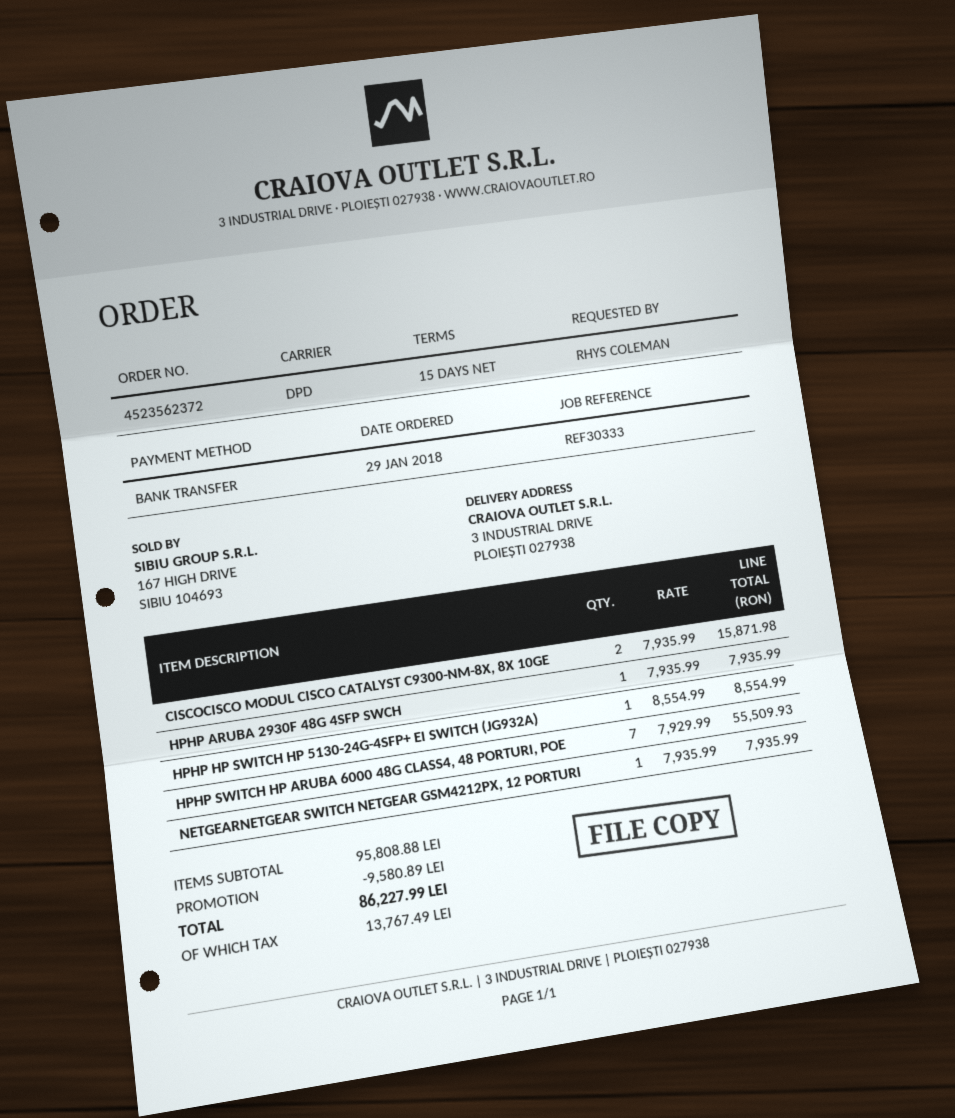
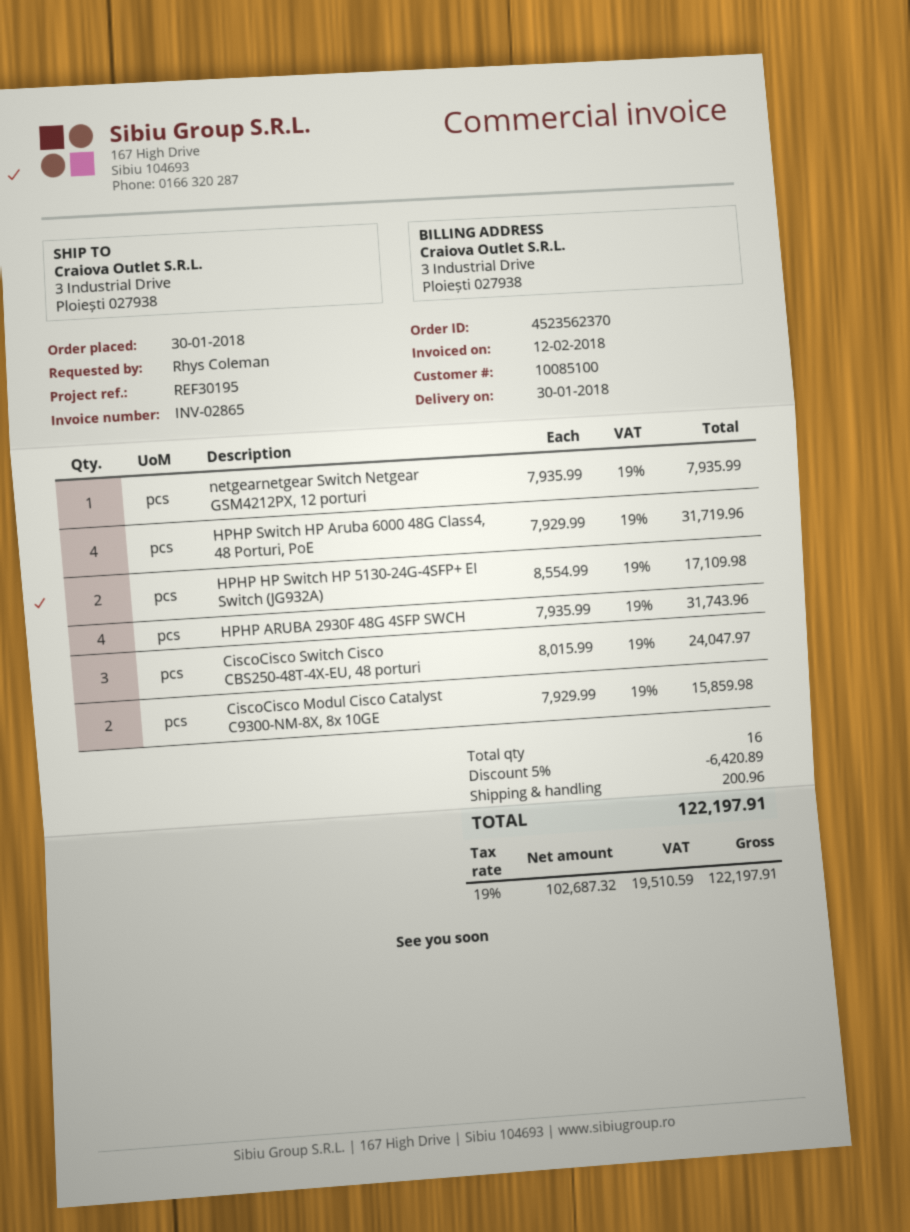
order number: 4523562372 -> 4523562370
order date: 2018-01-29 -> 2018-01-30
reference: REF30333 -> REF30195
CISCOCISCO MODUL CISCO CATALYST C9300-NM-8X, 8X 10GE: 2 x 7935.99 = 15871.98 -> 2 x 7929.99 = 15859.98
HPHP ARUBA 2930F 48G 4SFP SWCH: 1 x 7935.99 = 7935.99 -> 4 x 7935.99 = 31743.96
HPHP HP SWITCH HP 5130-24G-4SFP+ EI SWITCH (JG932A): 1 x 8554.99 = 8554.99 -> 2 x 8554.99 = 17109.98
HPHP SWITCH HP ARUBA 6000 48G CLASS4, 48 PORTURI, POE: 7 x 7929.99 = 55509.93 -> 4 x 7929.99 = 31719.96
CiscoCisco Switch Cisco CBS250-48T-4X-EU, 48 porturi: none -> 3 x 8015.99 = 24047.97
discount: 9580.89 -> 6420.89
shipping: none -> 200.96
tax: 13767.49 -> 19510.59
total: 86227.99 -> 122197.91

